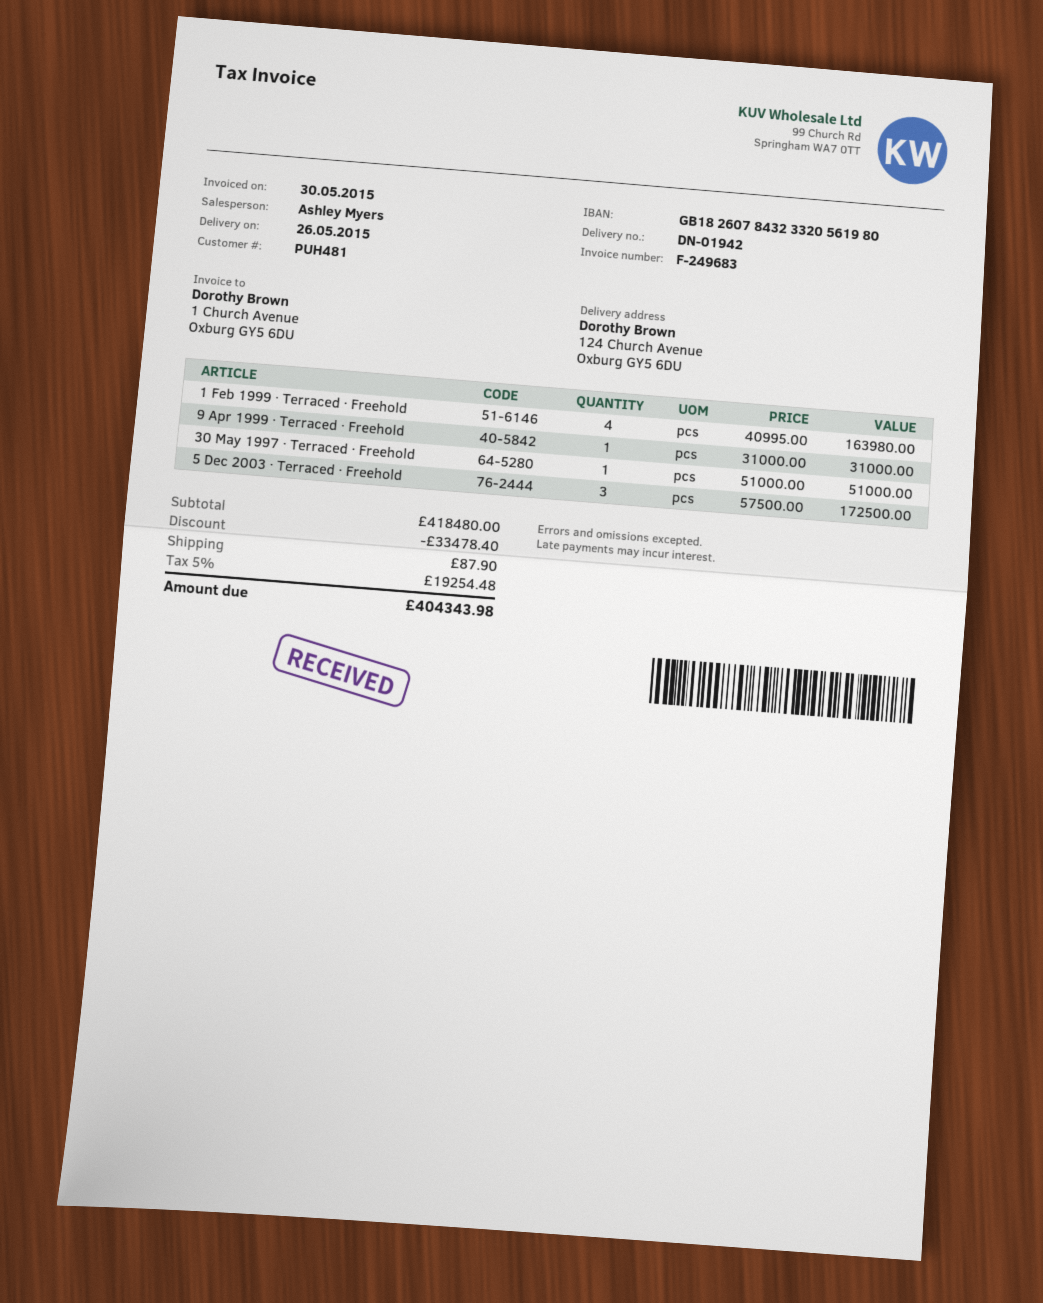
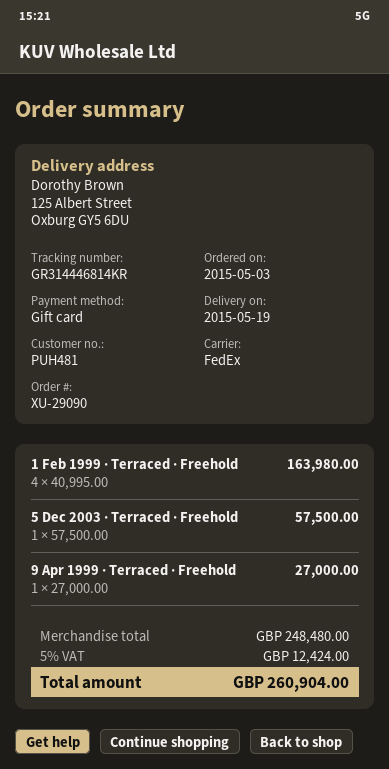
delivery date: 2015-05-26 -> 2015-05-19
ship to: 124 Church Avenue, Oxburg GY5 6DU -> 125 Albert Street, Oxburg GY5 6DU
9 Apr 1999 · Terraced · Freehold: 1 x 31000.00 = 31000.00 -> 1 x 27000.00 = 27000.00
30 May 1997 · Terraced · Freehold: 1 x 51000.00 = 51000.00 -> none
5 Dec 2003 · Terraced · Freehold: 3 x 57500.00 = 172500.00 -> 1 x 57500.00 = 57500.00
subtotal: 418480.00 -> 248480.00
discount: 33478.40 -> none
shipping: 87.90 -> none
tax: 5% = 19254.48 -> 5% = 12424.00
total: 404343.98 -> 260904.00

